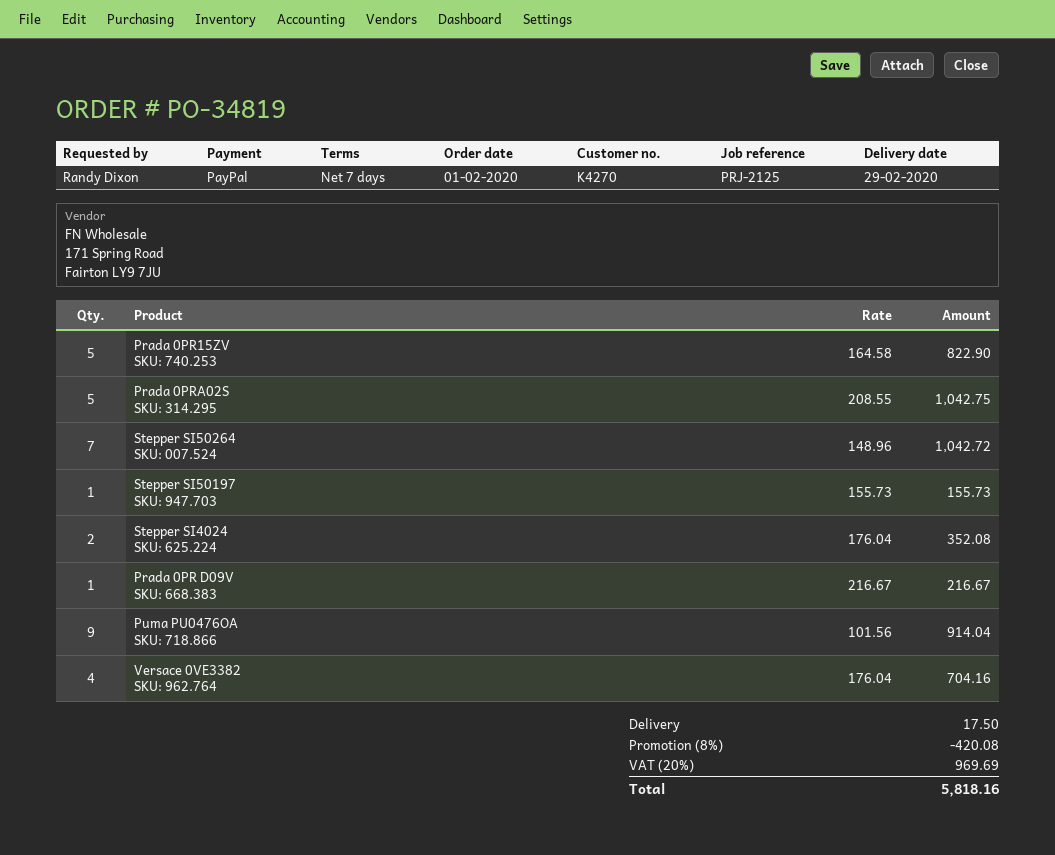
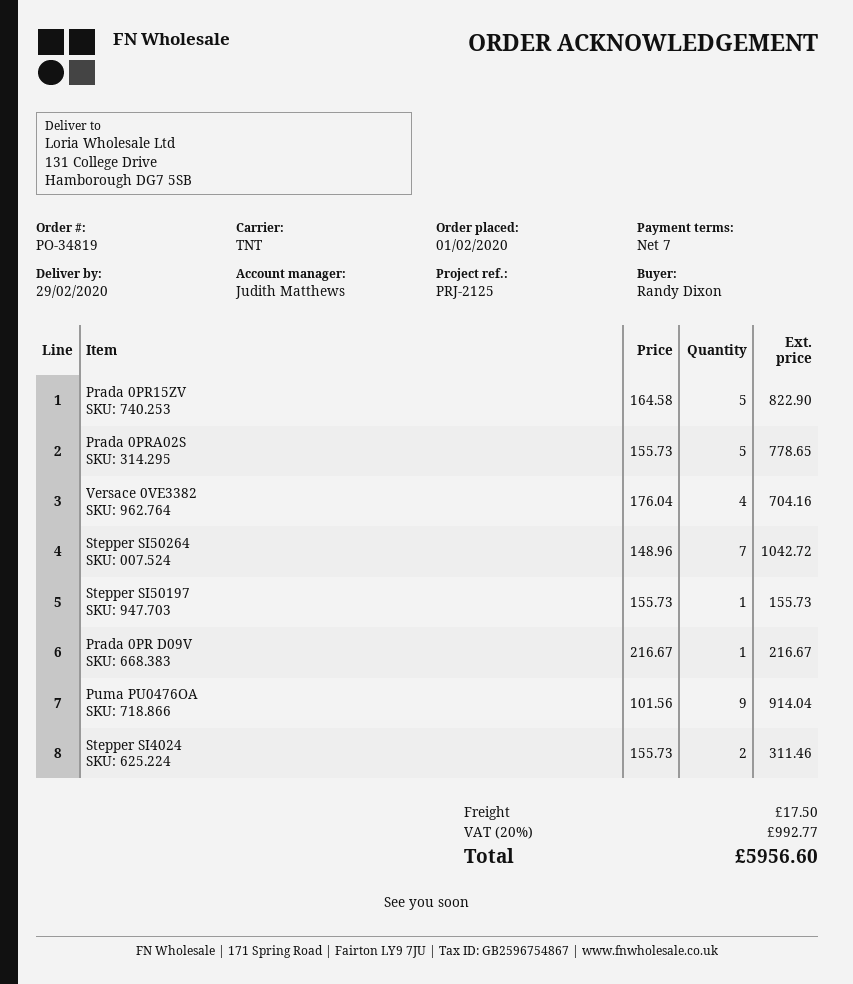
Prada 0PRA02S: 5 x 208.55 = 1042.75 -> 5 x 155.73 = 778.65
Stepper SI4024: 2 x 176.04 = 352.08 -> 2 x 155.73 = 311.46
discount: 8% = 420.08 -> none
tax: 20% = 969.69 -> 20% = 992.77
total: 5818.16 -> 5956.60

